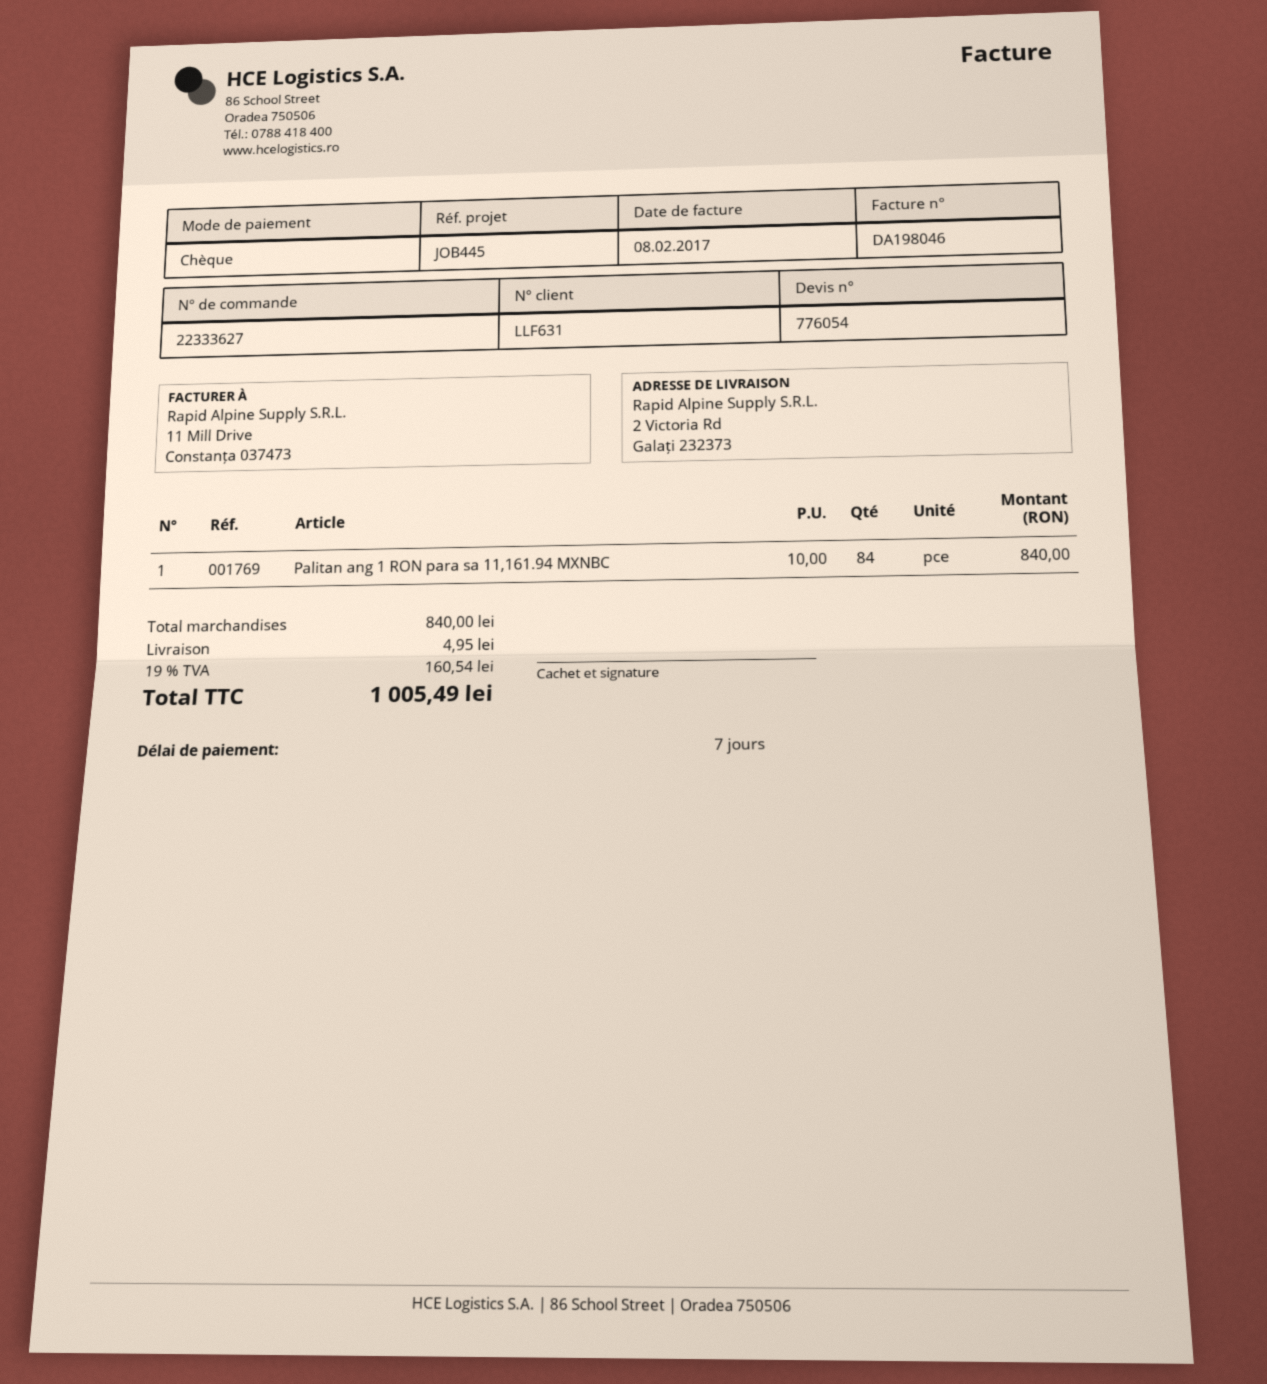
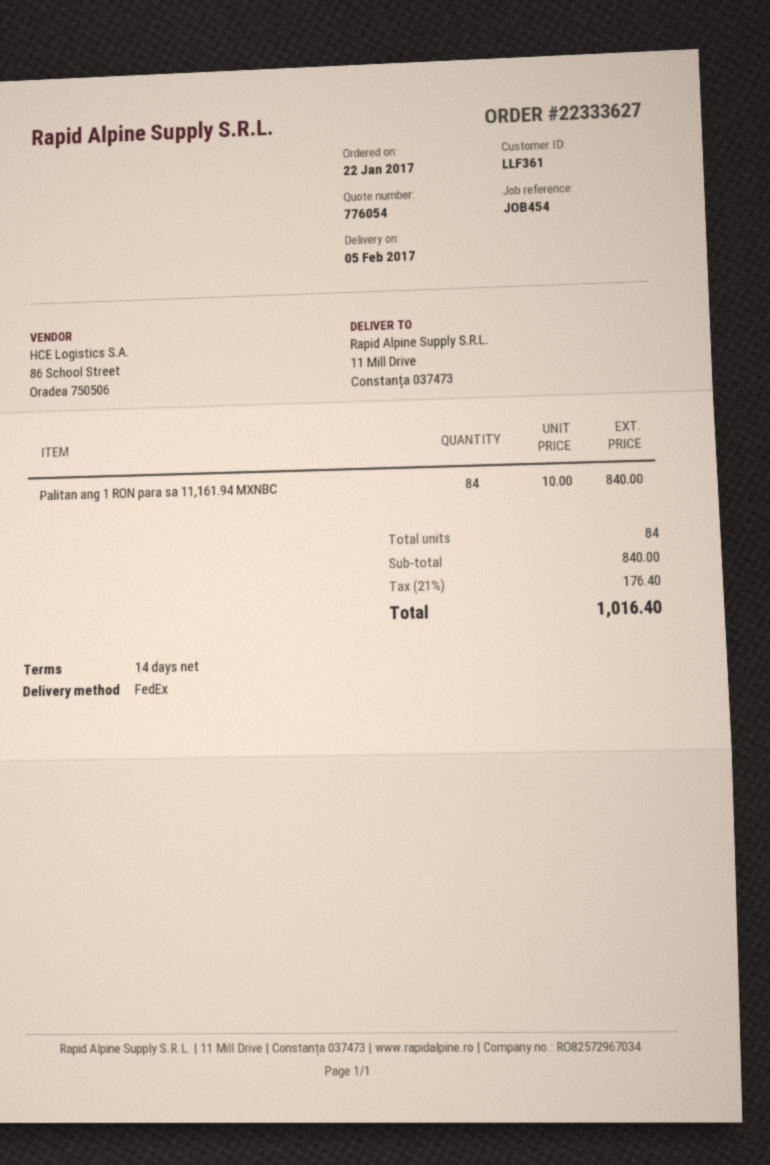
payment terms: 7 days -> 14 days
customer number: LLF631 -> LLF361
reference: JOB445 -> JOB454
ship to: 2 Victoria Rd, Galați 232373 -> 11 Mill Drive, Constanța 037473
shipping: 4.95 -> none
tax: 19% = 160.54 -> 21% = 176.40
total: 1005.49 -> 1016.40

